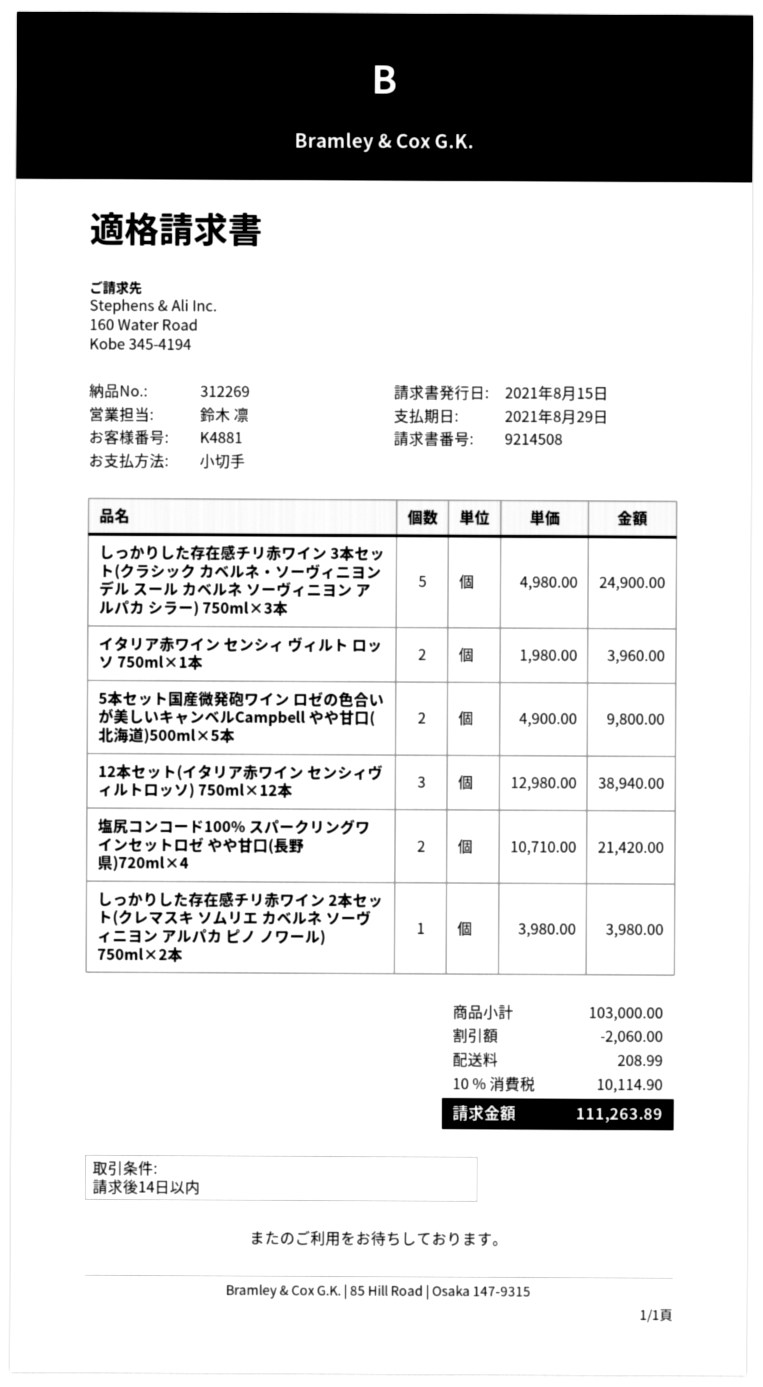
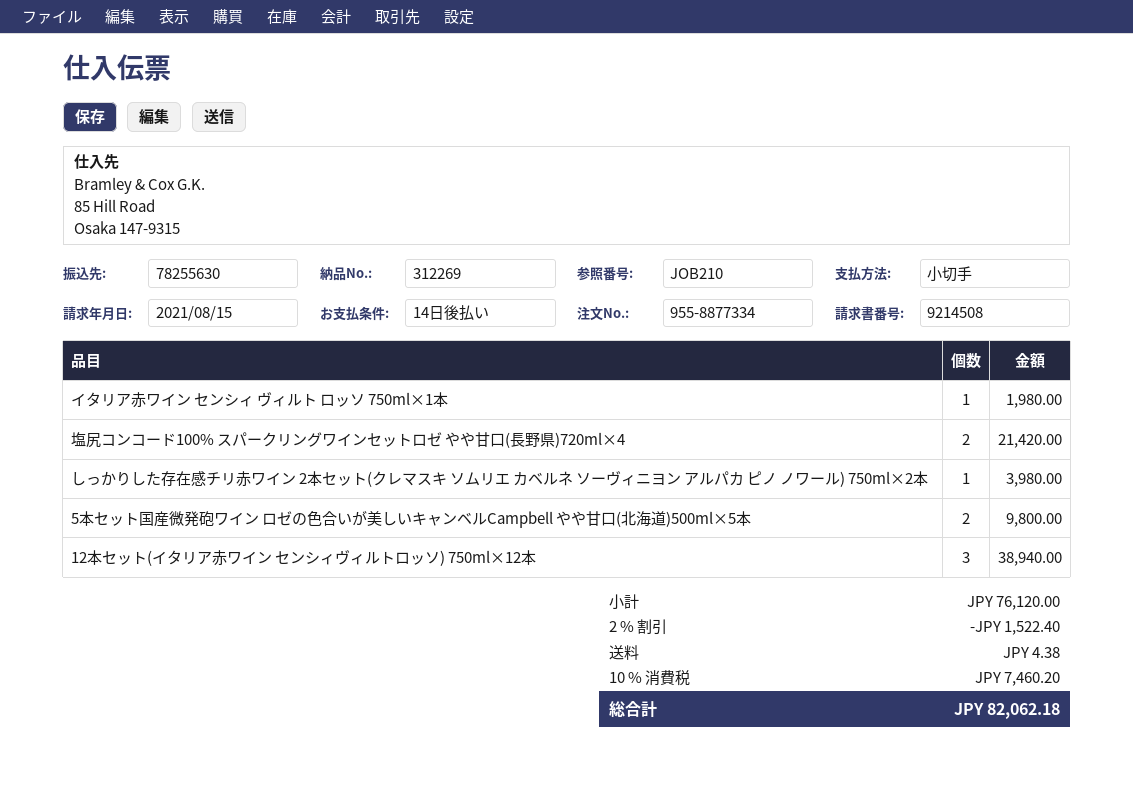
しっかりした存在感チリ赤ワイン 3本セット(クラシック カベルネ・ソーヴィニヨン デル スール カベルネ ソーヴィニヨン アルパカ シラー) 750ml×3本: 5 for 24900.00 -> none
イタリア赤ワイン センシィ ヴィルト ロッソ 750ml×1本: 2 for 3960.00 -> 1 for 1980.00
subtotal: 103000.00 -> 76120.00
discount: 2060.00 -> 1522.40
shipping: 208.99 -> 4.38
tax: 10% = 10114.90 -> 10% = 7460.20
total: 111263.89 -> 82062.18

